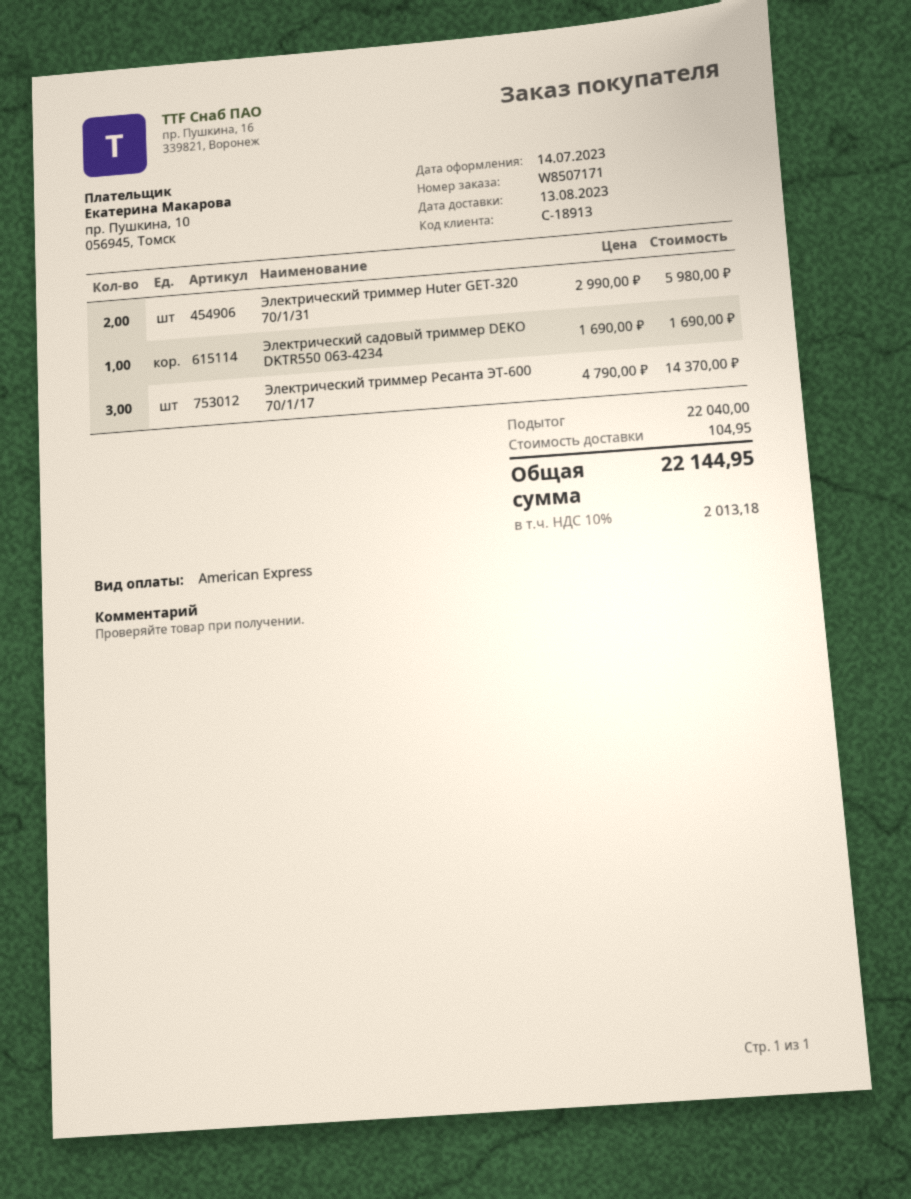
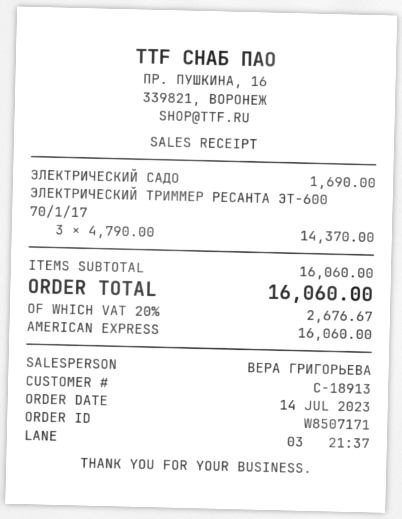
Электрический триммер Huter GET-320 70/1/31: 2 x 2990.00 = 5980.00 -> none
subtotal: 22040.00 -> 16060.00
shipping: 104.95 -> none
tax: 10% = 2013.18 -> 20% = 2676.67
total: 22144.95 -> 16060.00

